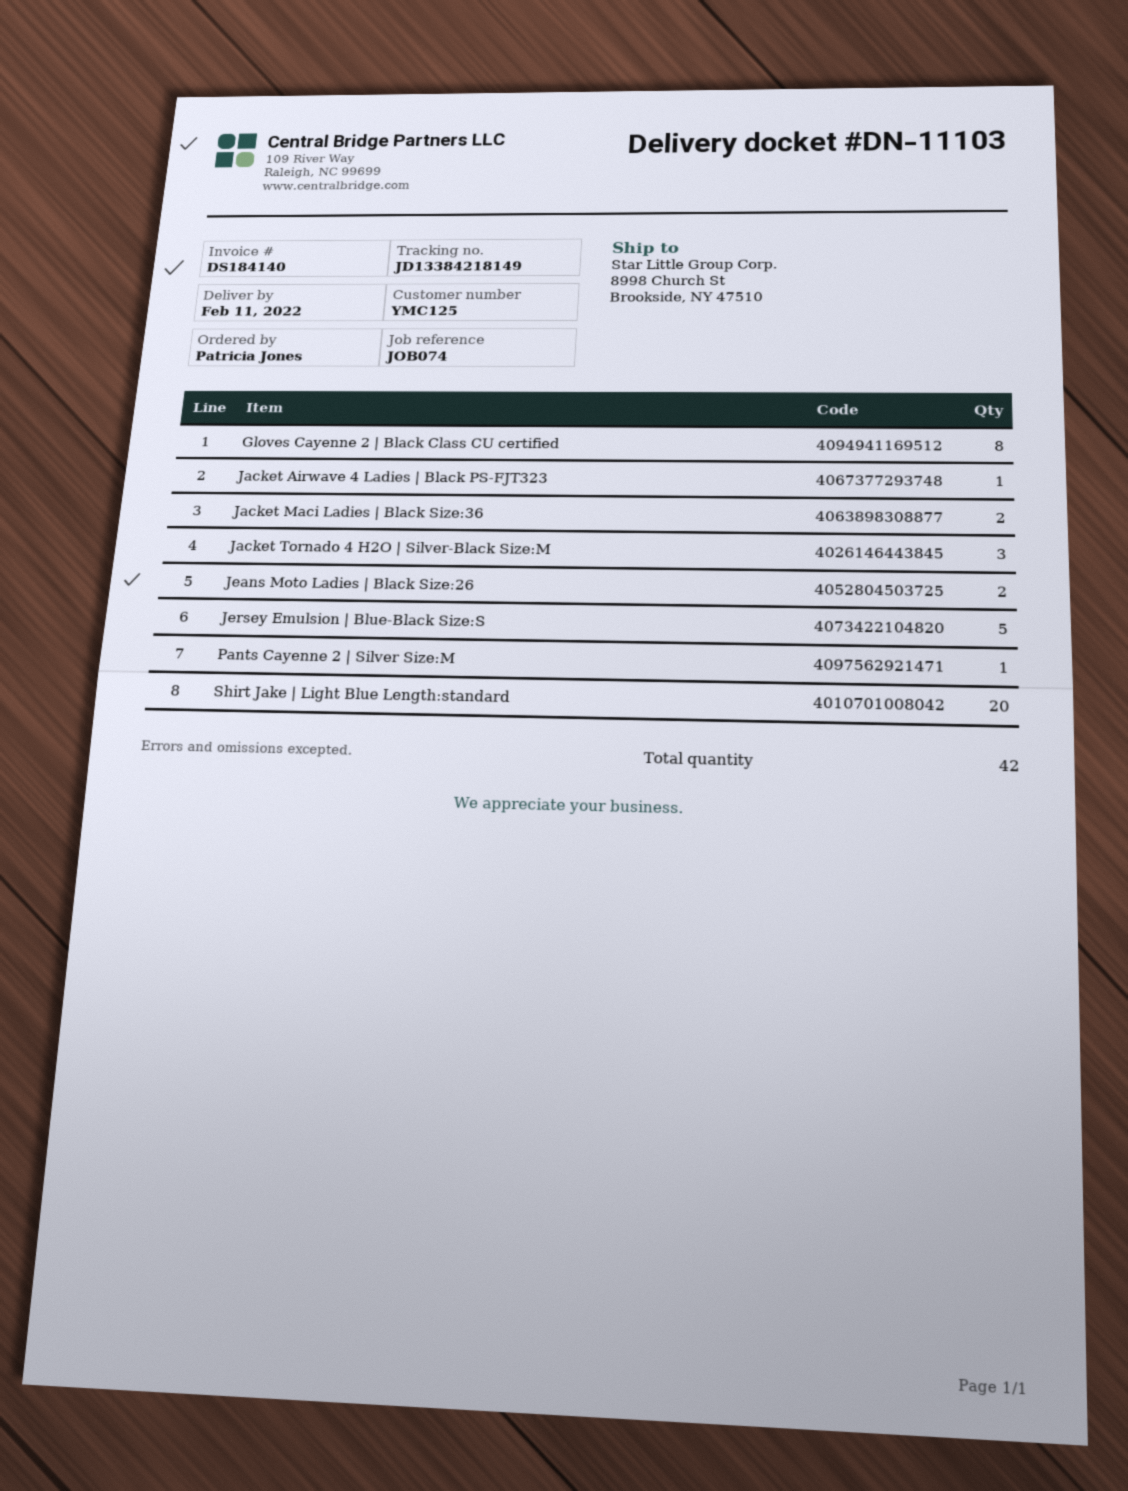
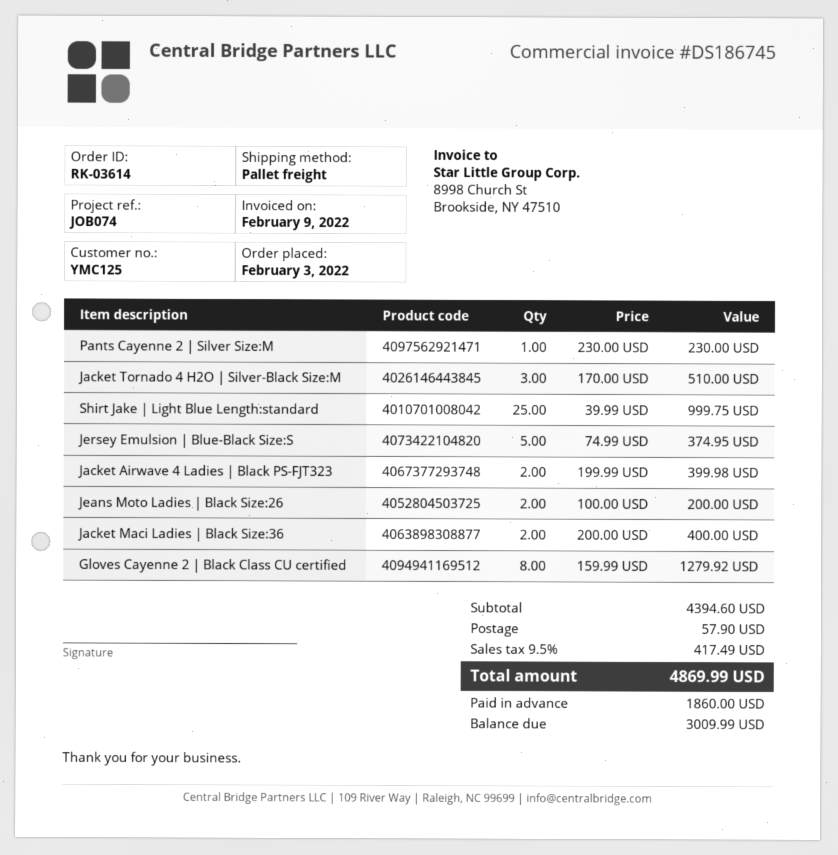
invoice number: DS184140 -> DS186745
Jacket Airwave 4 Ladies | Black PS-FJT323: 1 -> 2
Shirt Jake | Light Blue Length:standard: 20 -> 25

